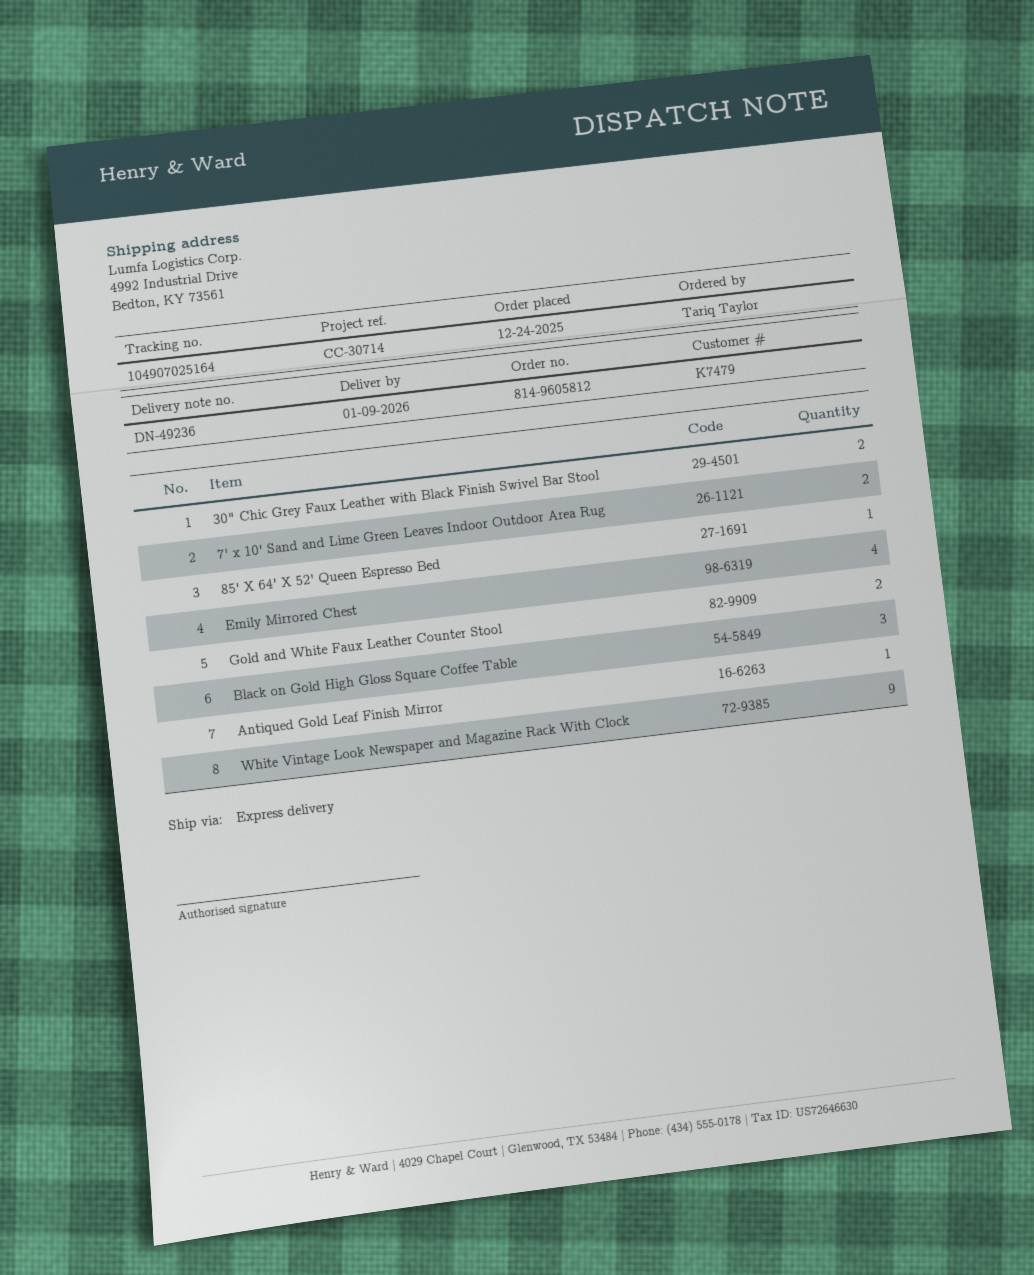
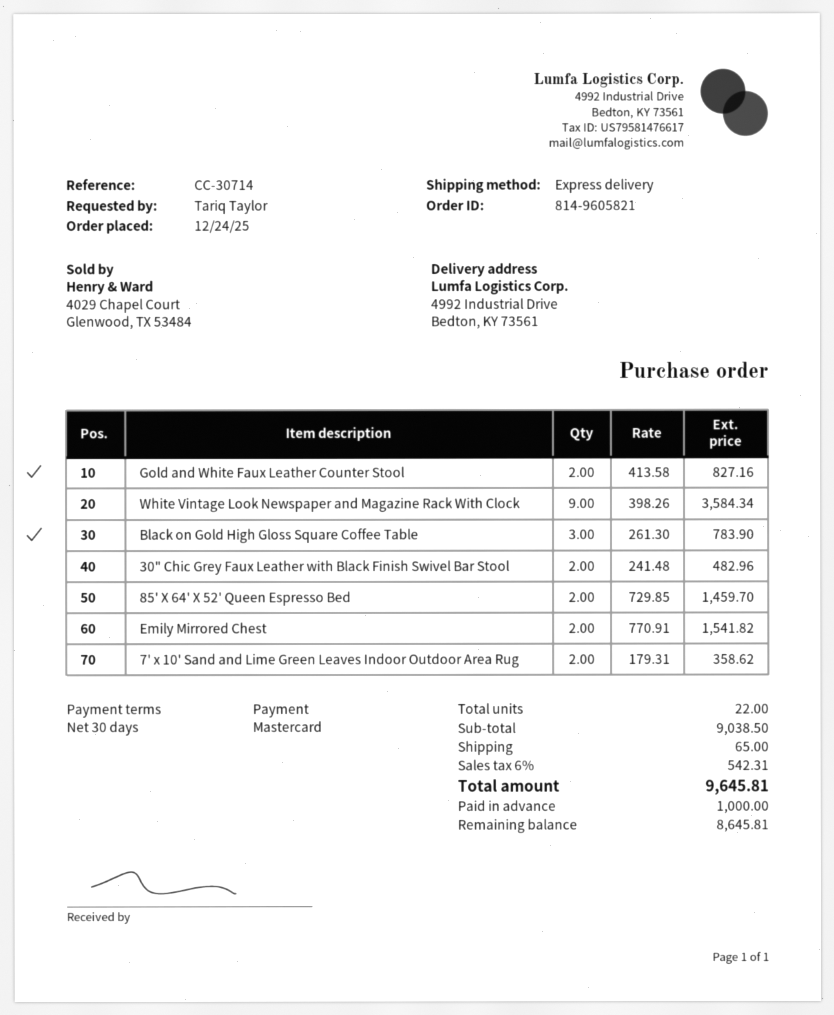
order number: 814-9605812 -> 814-9605821
85' X 64' X 52' Queen Espresso Bed: 1 -> 2
Emily Mirrored Chest: 4 -> 2
Antiqued Gold Leaf Finish Mirror: 1 -> none

